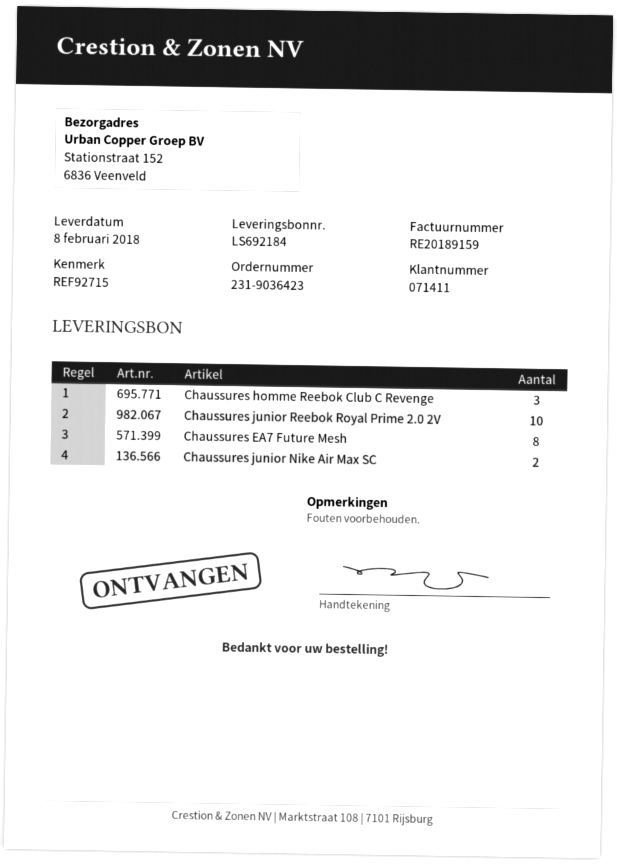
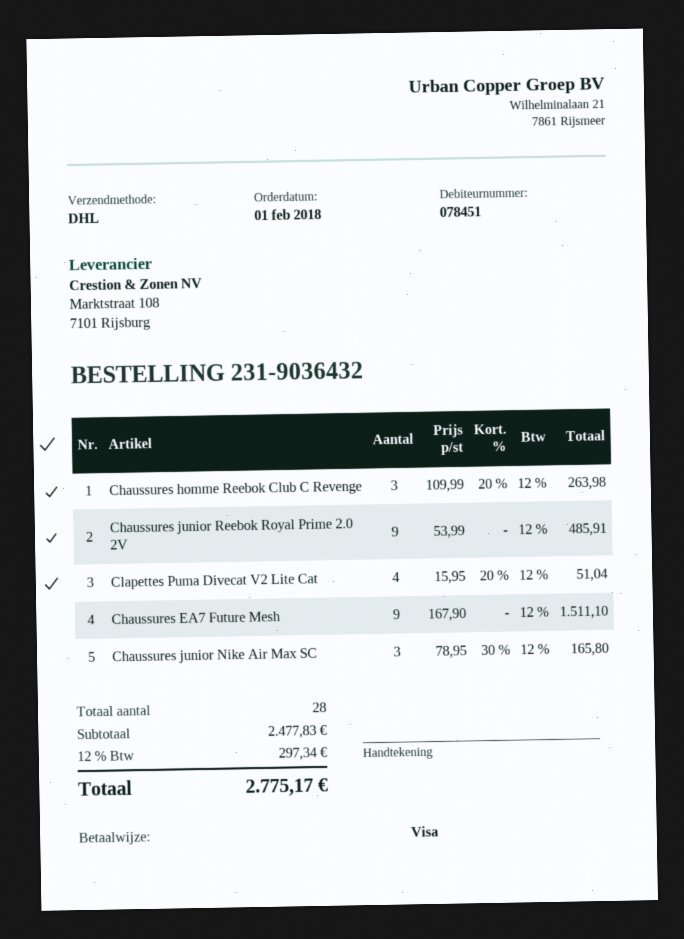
order number: 231-9036423 -> 231-9036432
customer number: 071411 -> 078451
Chaussures junior Reebok Royal Prime 2.0 2V: 10 -> 9
Chaussures EA7 Future Mesh: 8 -> 9
Chaussures junior Nike Air Max SC: 2 -> 3
Clapettes Puma Divecat V2 Lite Cat: none -> 4

